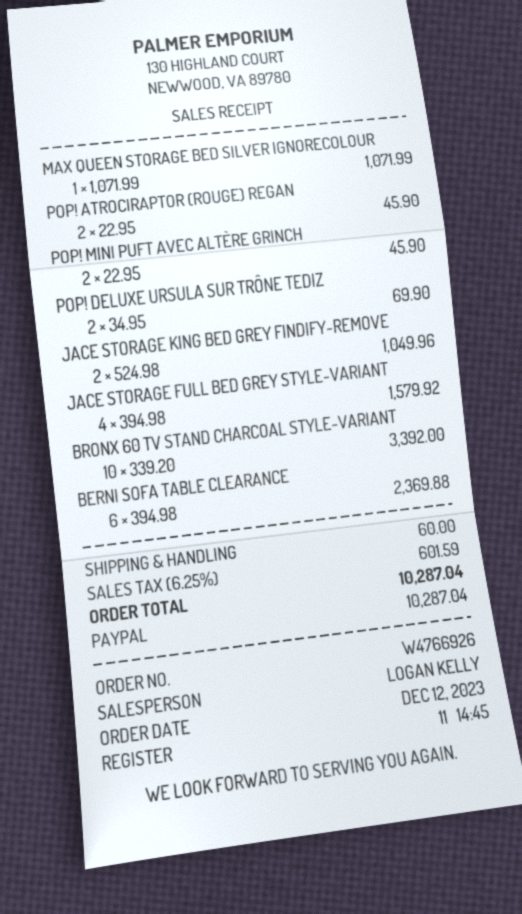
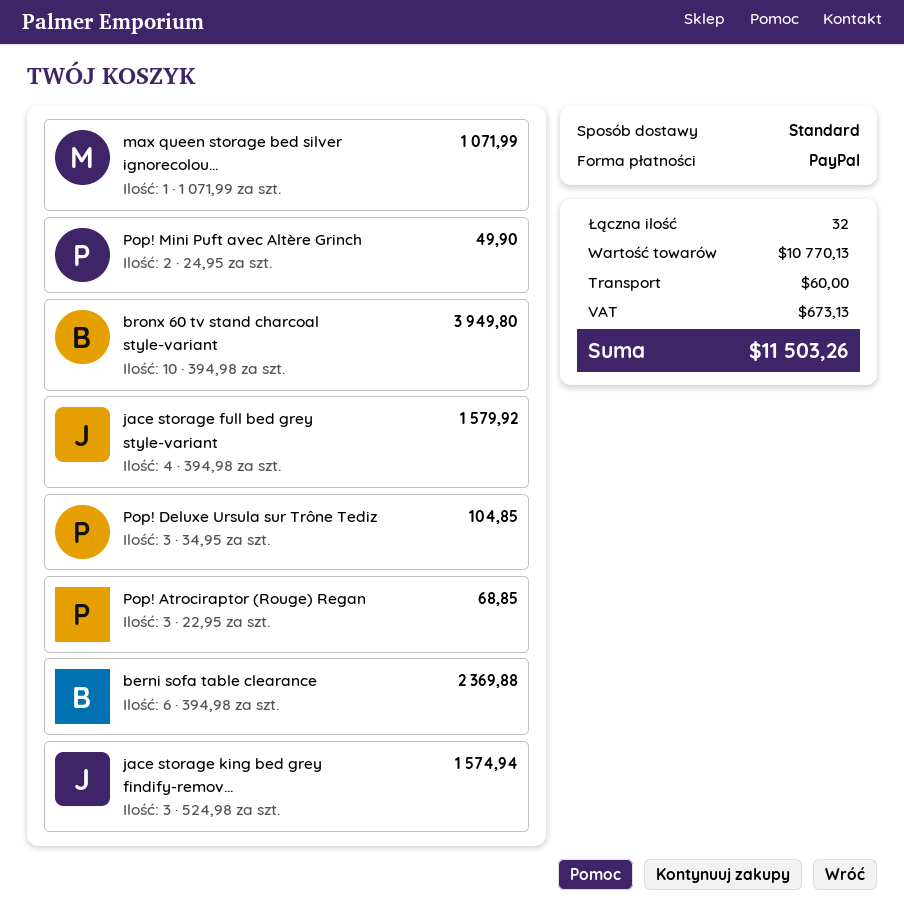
POP! ATROCIRAPTOR (ROUGE) REGAN: 2 x 22.95 = 45.90 -> 3 x 22.95 = 68.85
POP! MINI PUFT AVEC ALTÈRE GRINCH: 2 x 22.95 = 45.90 -> 2 x 24.95 = 49.90
POP! DELUXE URSULA SUR TRÔNE TEDIZ: 2 x 34.95 = 69.90 -> 3 x 34.95 = 104.85
JACE STORAGE KING BED GREY FINDIFY-REMOVE: 2 x 524.98 = 1049.96 -> 3 x 524.98 = 1574.94
BRONX 60 TV STAND CHARCOAL STYLE-VARIANT: 10 x 339.20 = 3392.00 -> 10 x 394.98 = 3949.80
tax: 601.59 -> 673.13
total: 10287.04 -> 11503.26

